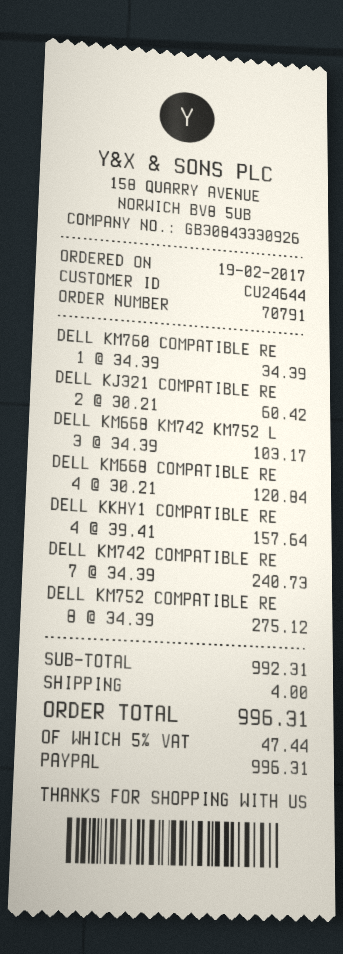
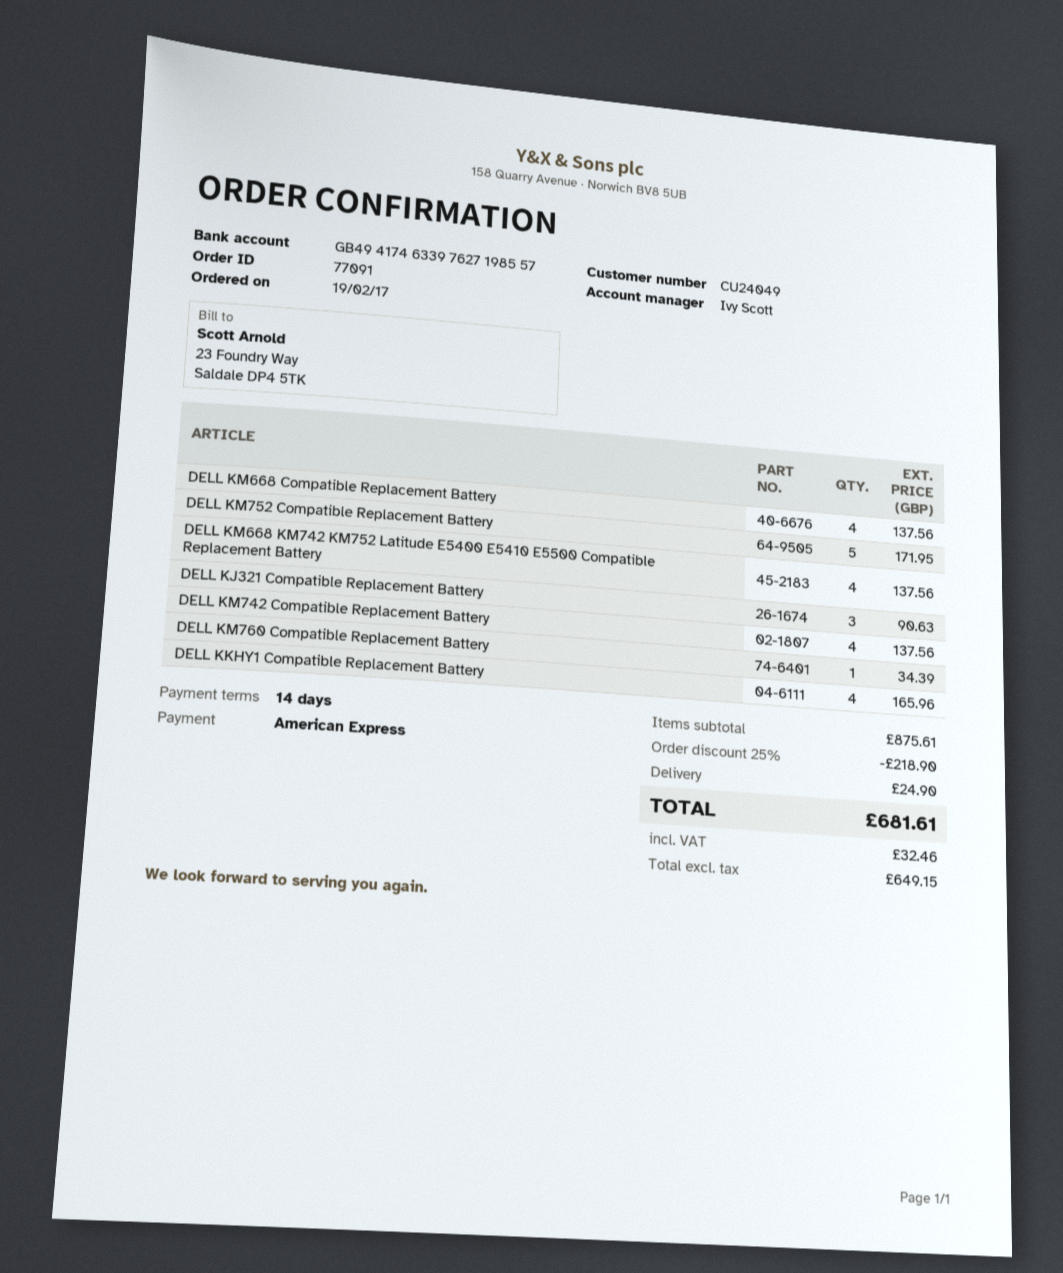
order number: 70791 -> 77091
customer number: CU24644 -> CU24049
payment method: PayPal -> American Express
DELL KJ321 COMPATIBLE RE: 2 for 60.42 -> 3 for 90.63
DELL KM668 KM742 KM752 L: 3 for 103.17 -> 4 for 137.56
DELL KM668 COMPATIBLE RE: 4 for 120.84 -> 4 for 137.56
DELL KKHY1 COMPATIBLE RE: 4 for 157.64 -> 4 for 165.96
DELL KM742 COMPATIBLE RE: 7 for 240.73 -> 4 for 137.56
DELL KM752 COMPATIBLE RE: 8 for 275.12 -> 5 for 171.95
subtotal: 992.31 -> 875.61
discount: none -> 25% = 218.90
shipping: 4.00 -> 24.90
tax: 47.44 -> 32.46
total: 996.31 -> 681.61

